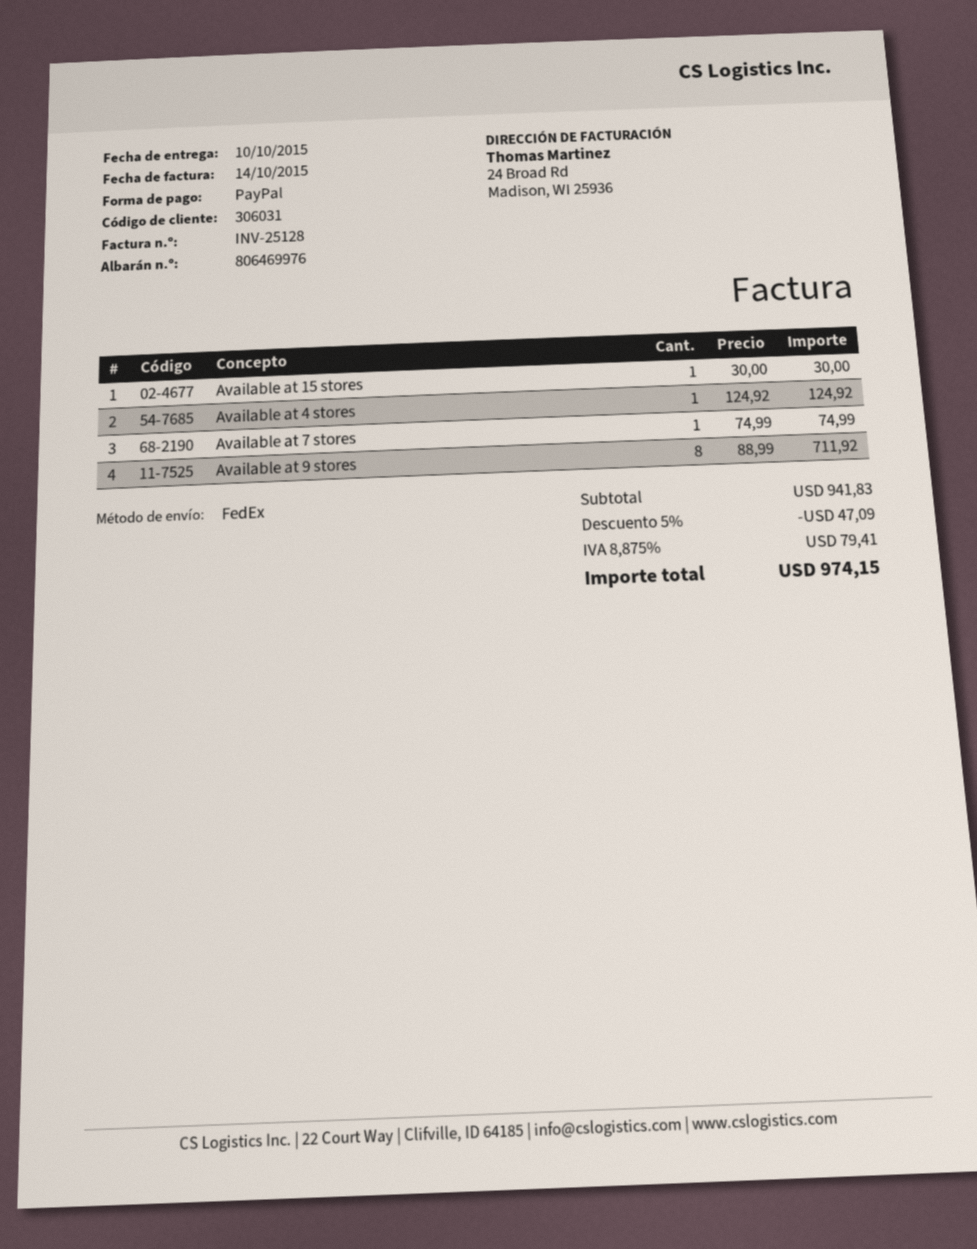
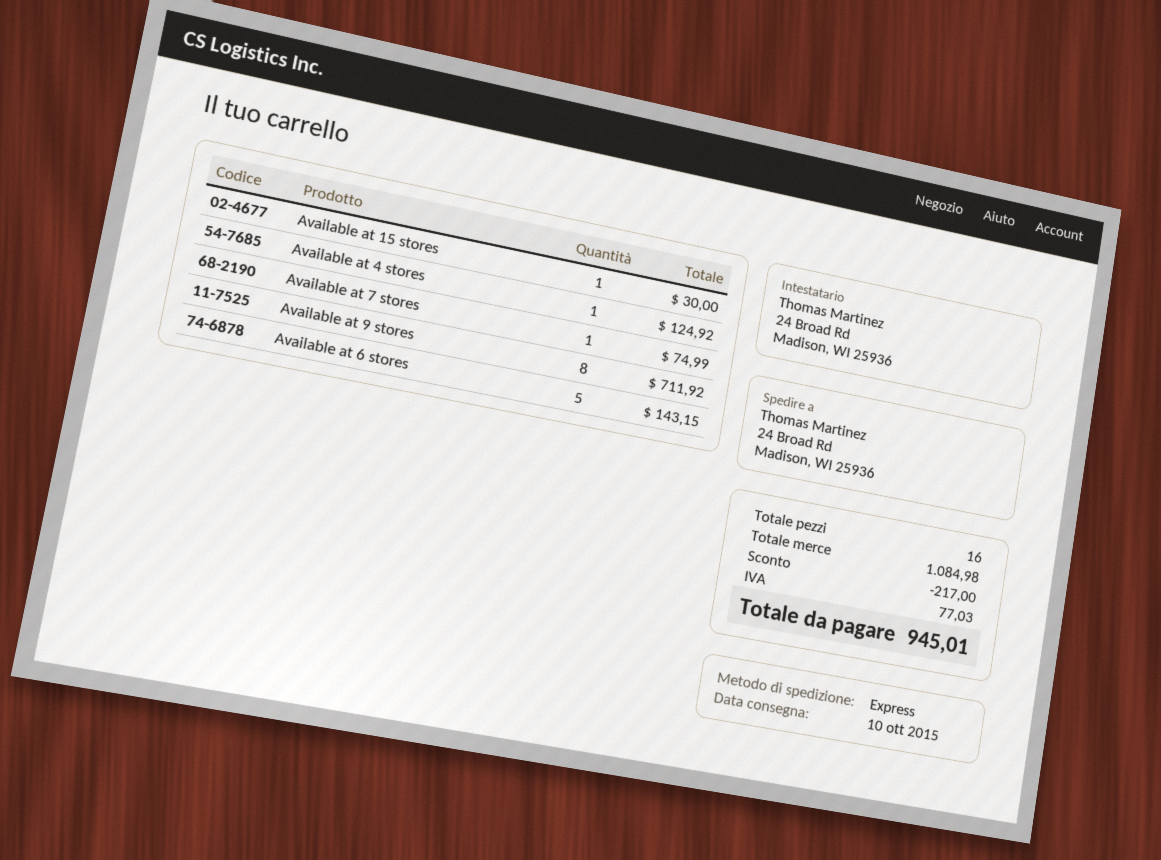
shipping method: FedEx -> express
Available at 6 stores: none -> 5 for 143.15
subtotal: 941.83 -> 1084.98
discount: 47.09 -> 217.00
tax: 79.41 -> 77.03
total: 974.15 -> 945.01

